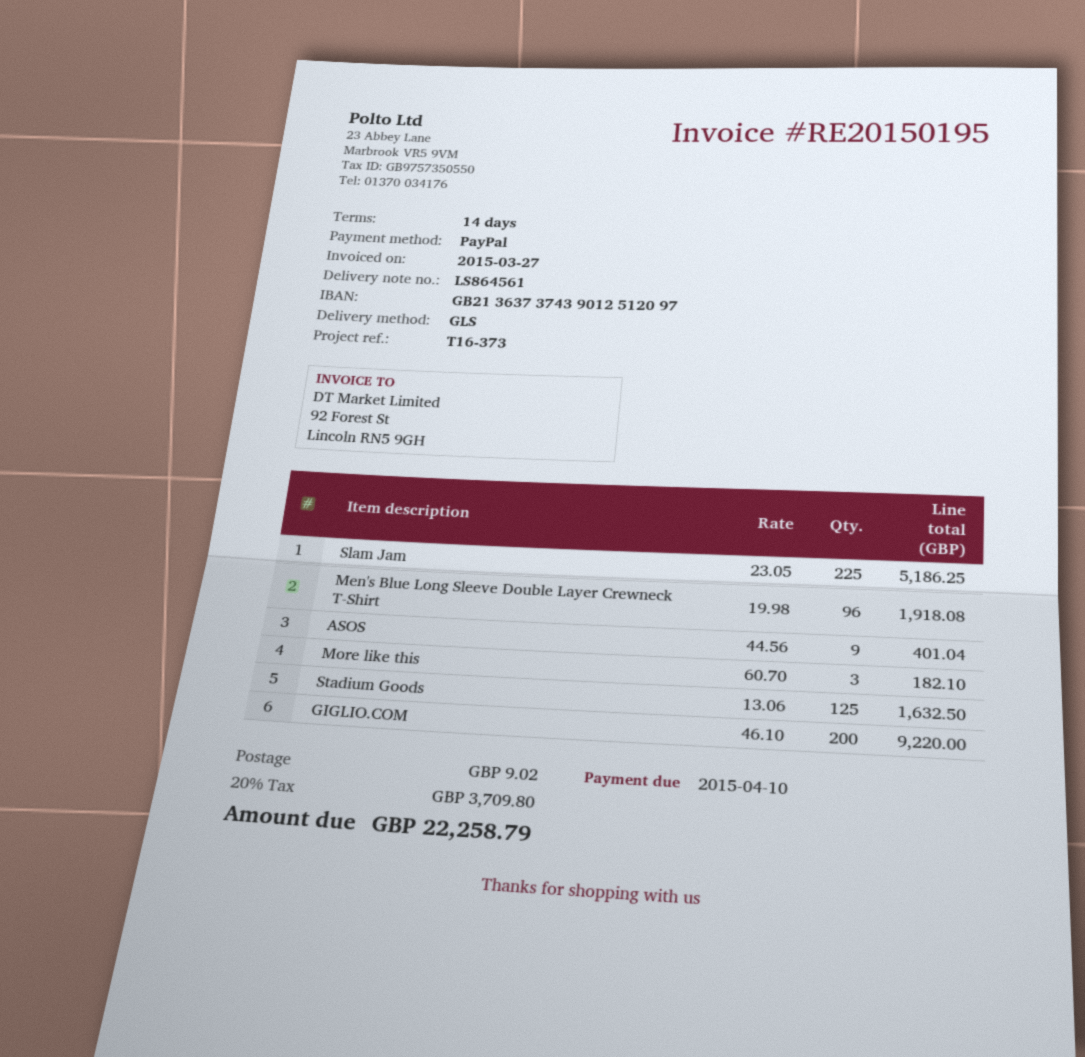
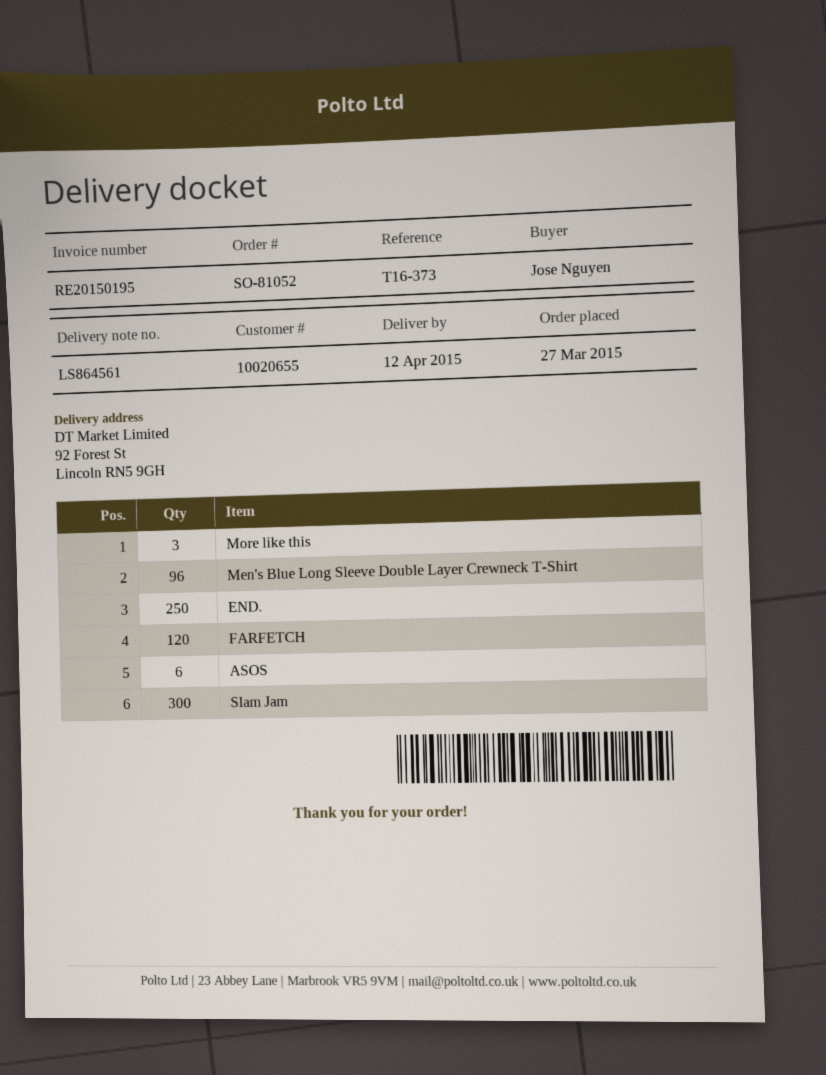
Slam Jam: 225 -> 300
ASOS: 9 -> 6
Stadium Goods: 125 -> none
GIGLIO.COM: 200 -> none
END.: none -> 250
FARFETCH: none -> 120

